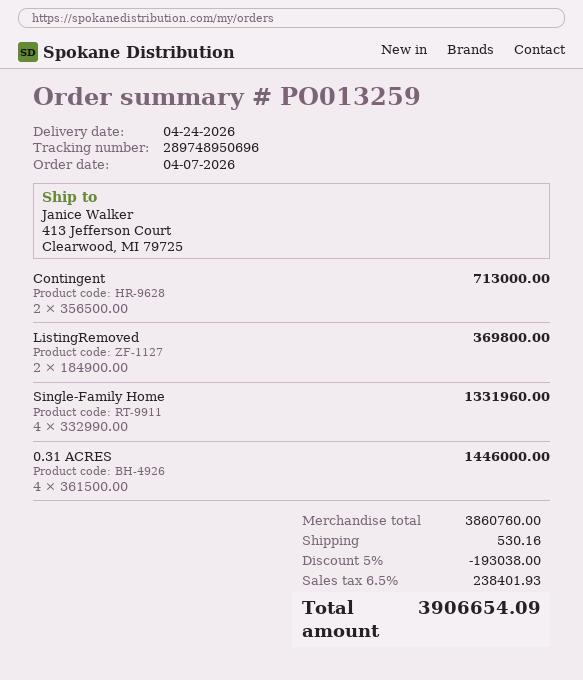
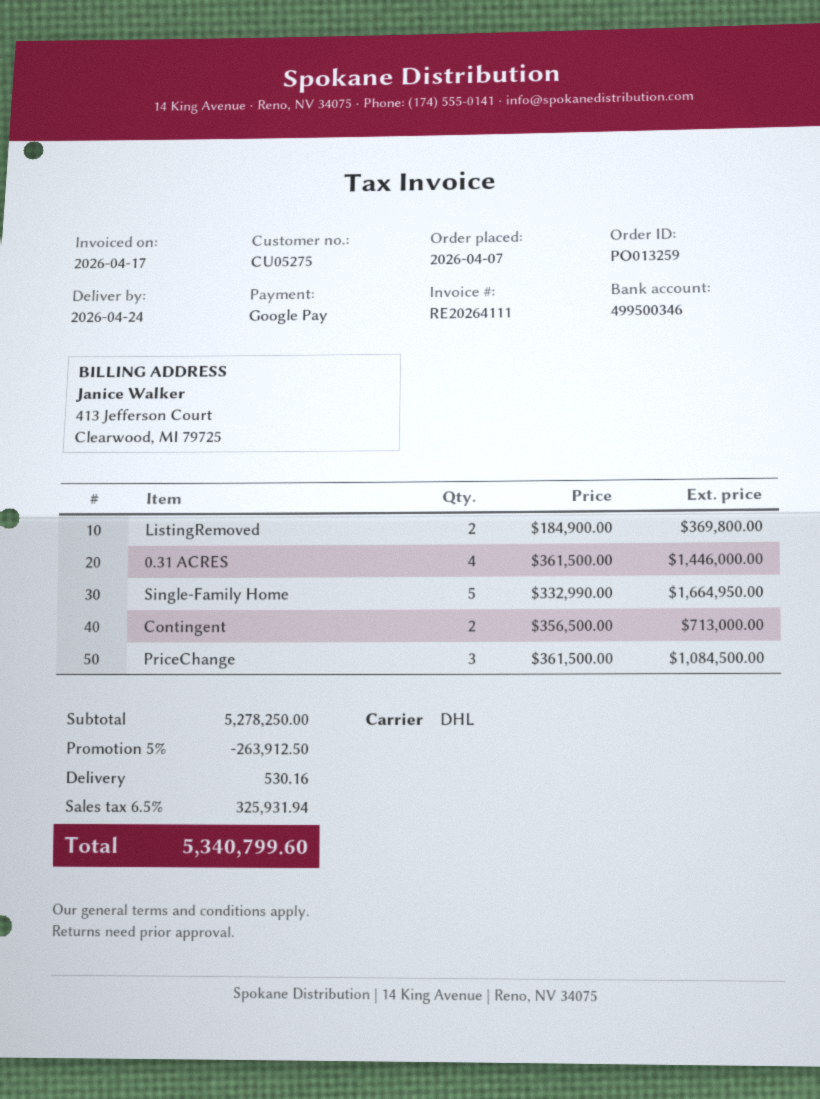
Single-Family Home: 4 x 332990.00 = 1331960.00 -> 5 x 332990.00 = 1664950.00
PriceChange: none -> 3 x 361500.00 = 1084500.00
subtotal: 3860760.00 -> 5278250.00
discount: 5% = 193038.00 -> 5% = 263912.50
tax: 6.5% = 238401.93 -> 6.5% = 325931.94
total: 3906654.09 -> 5340799.60

